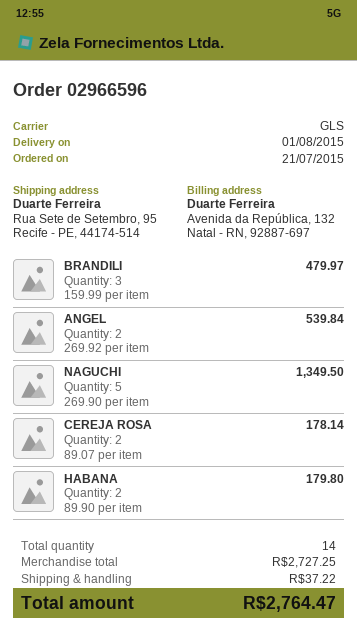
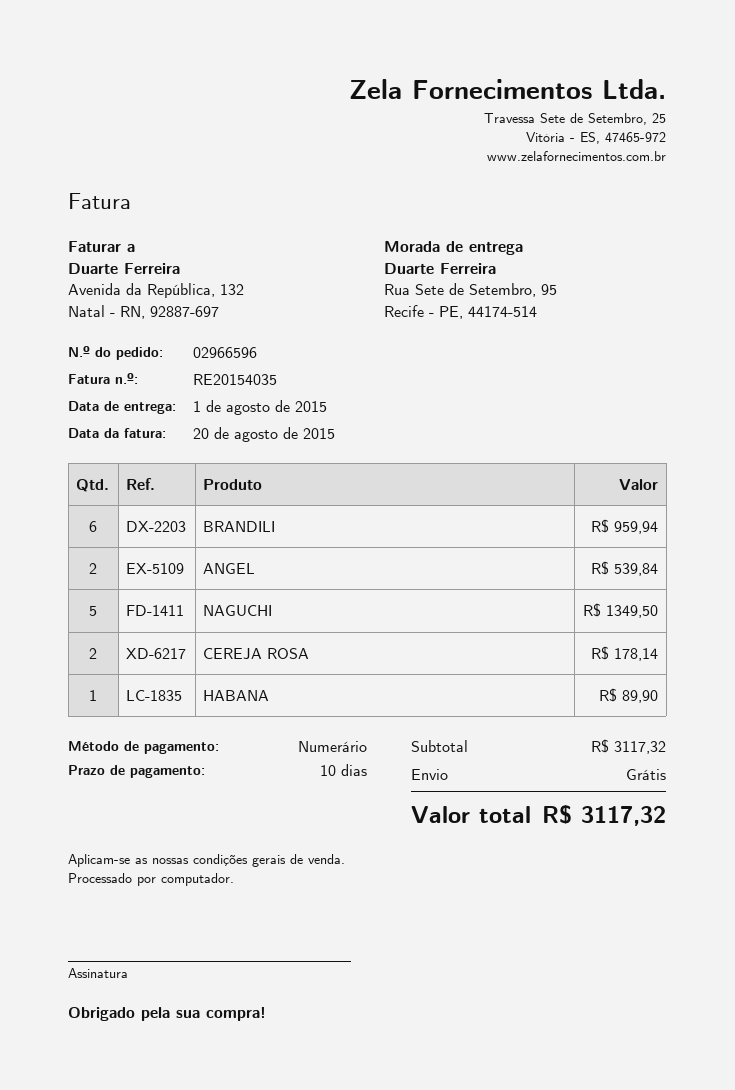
BRANDILI: 3 for 479.97 -> 6 for 959.94
HABANA: 2 for 179.80 -> 1 for 89.90
subtotal: 2727.25 -> 3117.32
shipping: 37.22 -> 0.00
total: 2764.47 -> 3117.32

